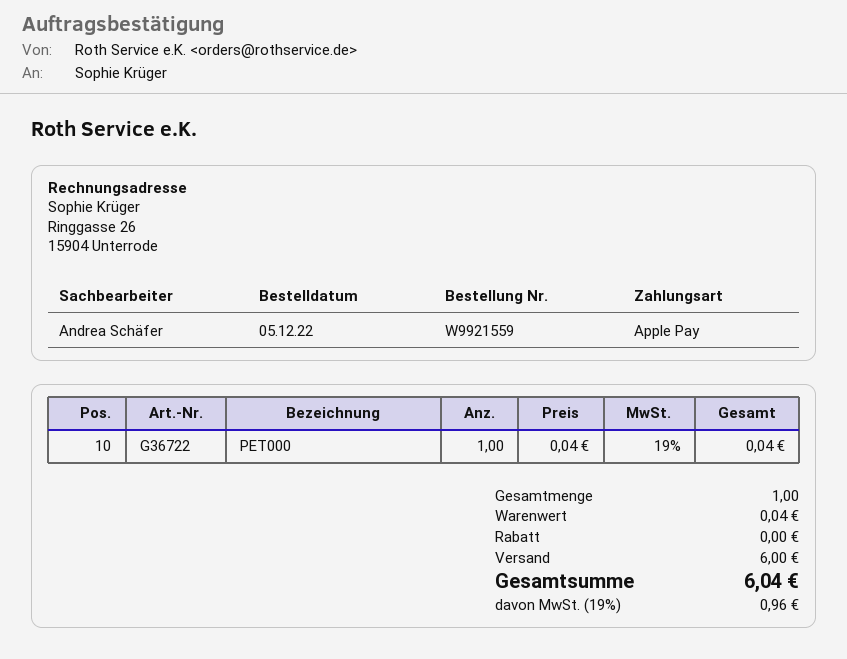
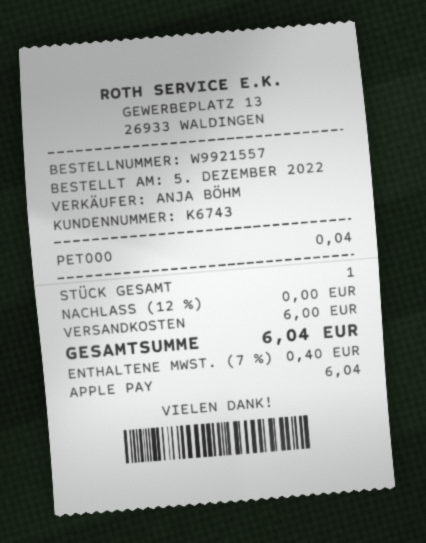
order number: W9921559 -> W9921557
sales rep: Andrea Schäfer -> ANJA BÖHM
tax: 19% = 0.96 -> 7% = 0.40

